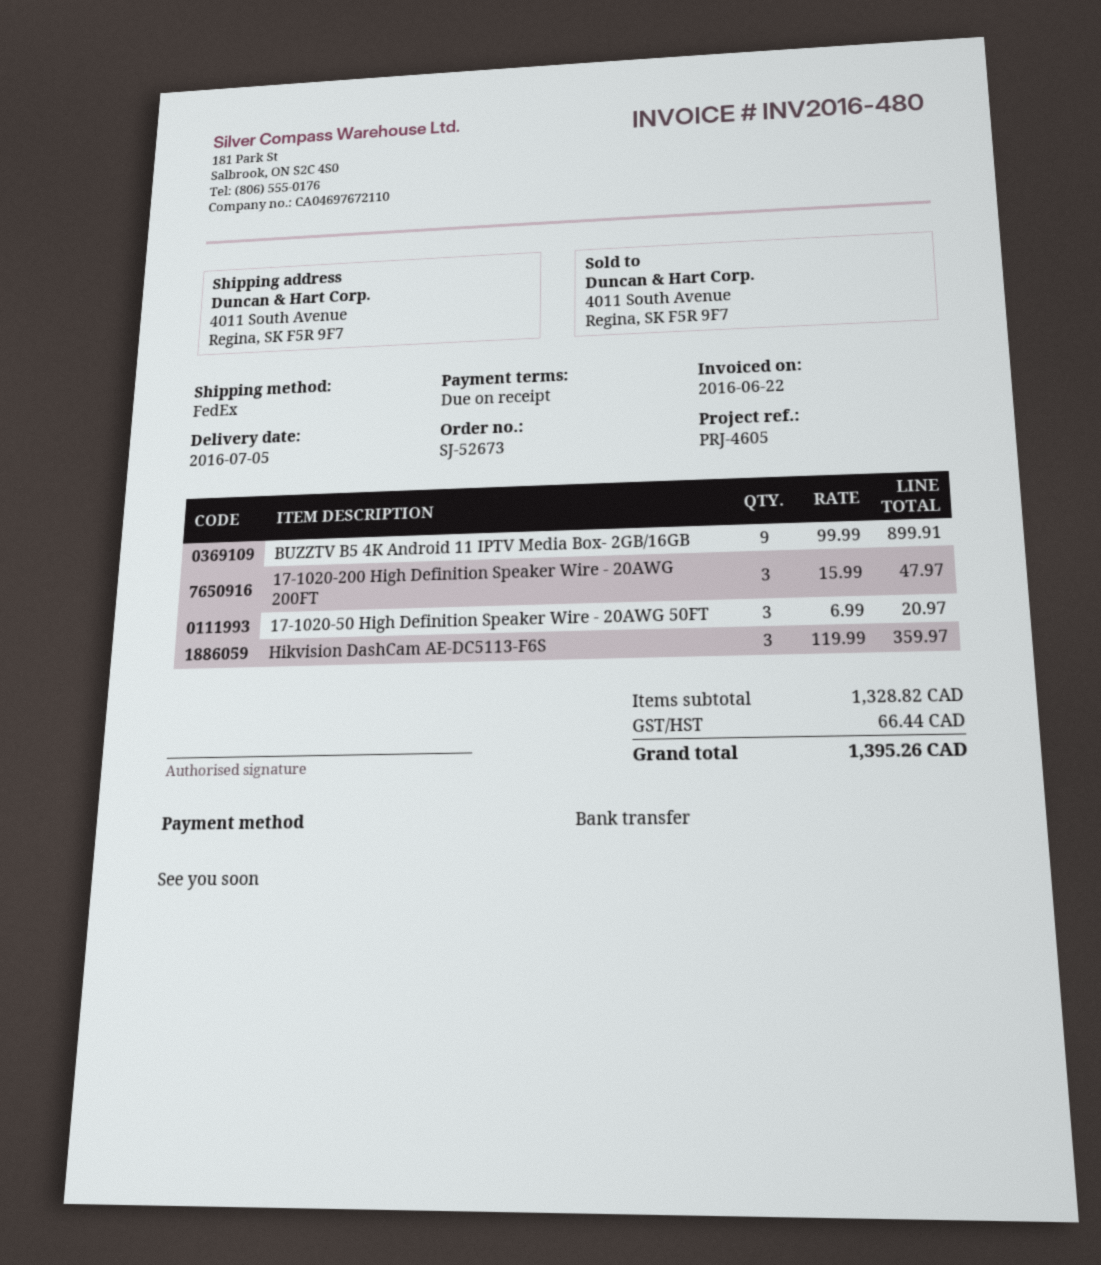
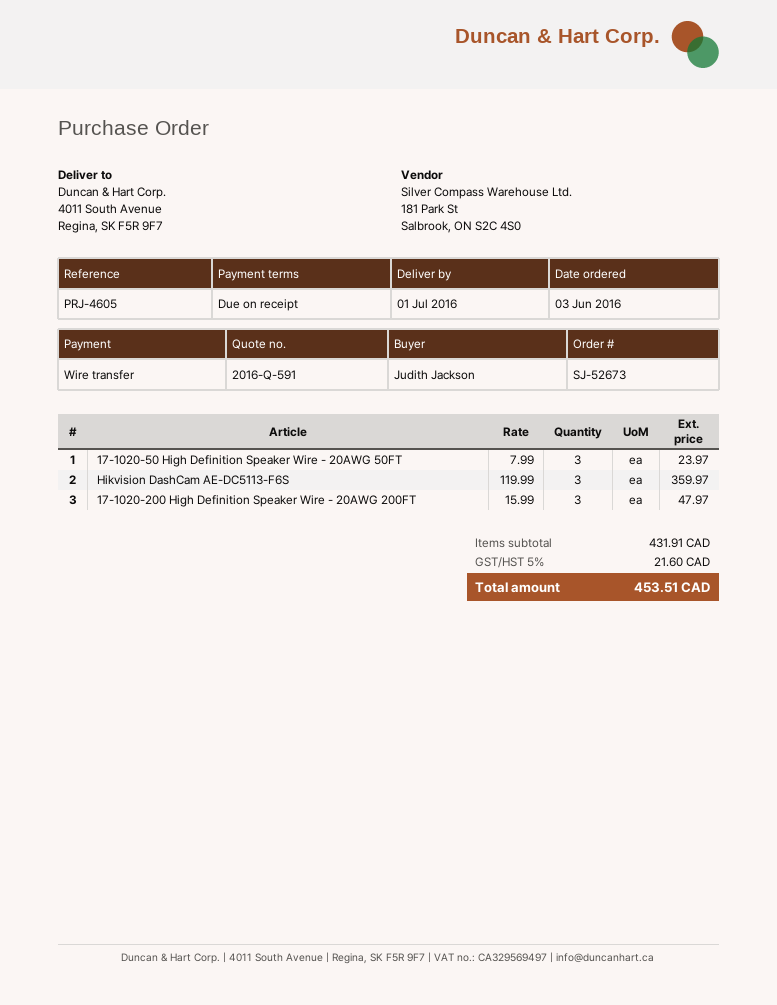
delivery date: 2016-07-05 -> 2016-07-01
BUZZTV B5 4K Android 11 IPTV Media Box- 2GB/16GB: 9 x 99.99 = 899.91 -> none
17-1020-50 High Definition Speaker Wire - 20AWG 50FT: 3 x 6.99 = 20.97 -> 3 x 7.99 = 23.97
subtotal: 1328.82 -> 431.91
tax: 66.44 -> 21.60
total: 1395.26 -> 453.51

